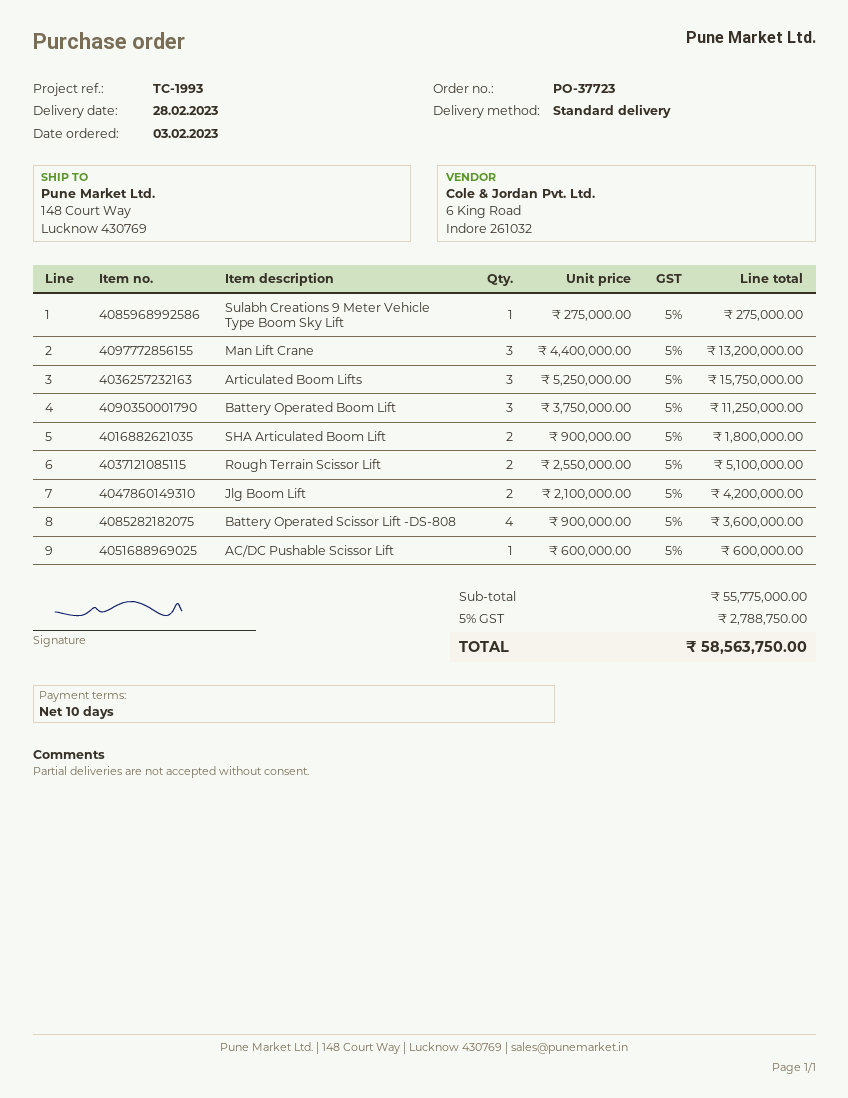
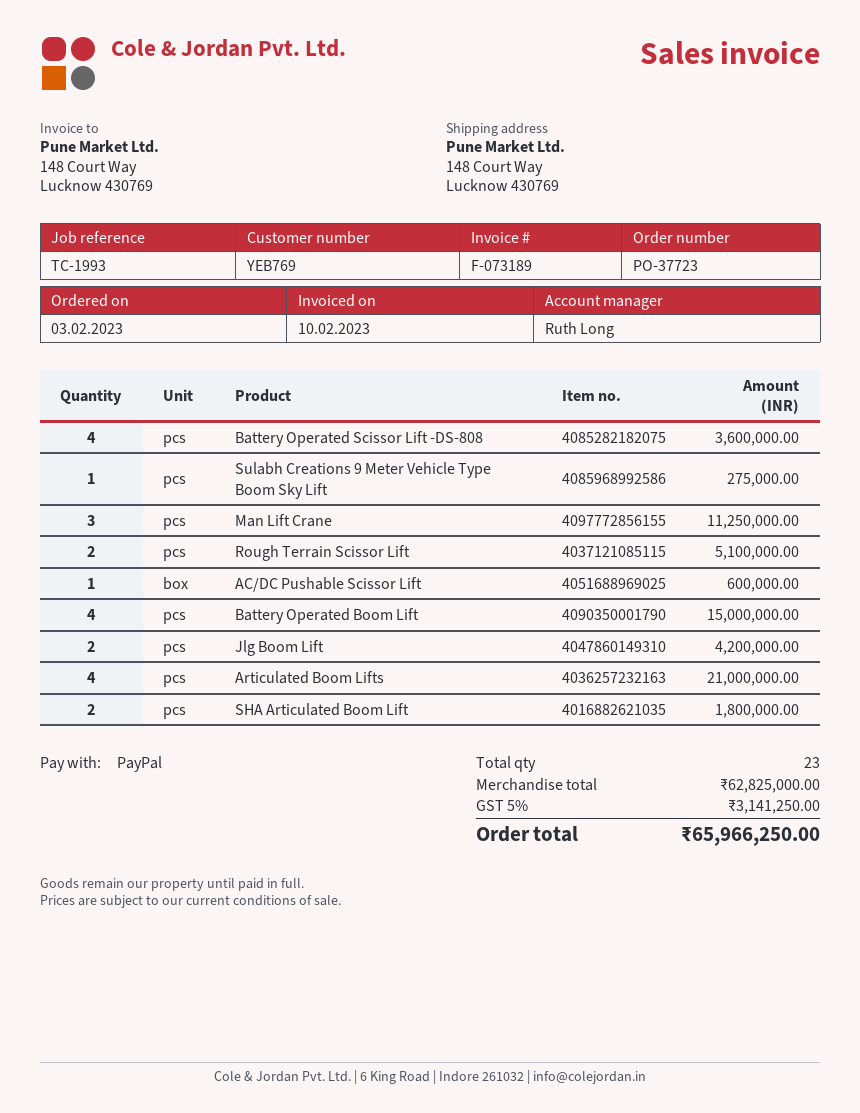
Man Lift Crane: 3 for 13200000.00 -> 3 for 11250000.00
Articulated Boom Lifts: 3 for 15750000.00 -> 4 for 21000000.00
Battery Operated Boom Lift: 3 for 11250000.00 -> 4 for 15000000.00
subtotal: 55775000.00 -> 62825000.00
tax: 5% = 2788750.00 -> 5% = 3141250.00
total: 58563750.00 -> 65966250.00

